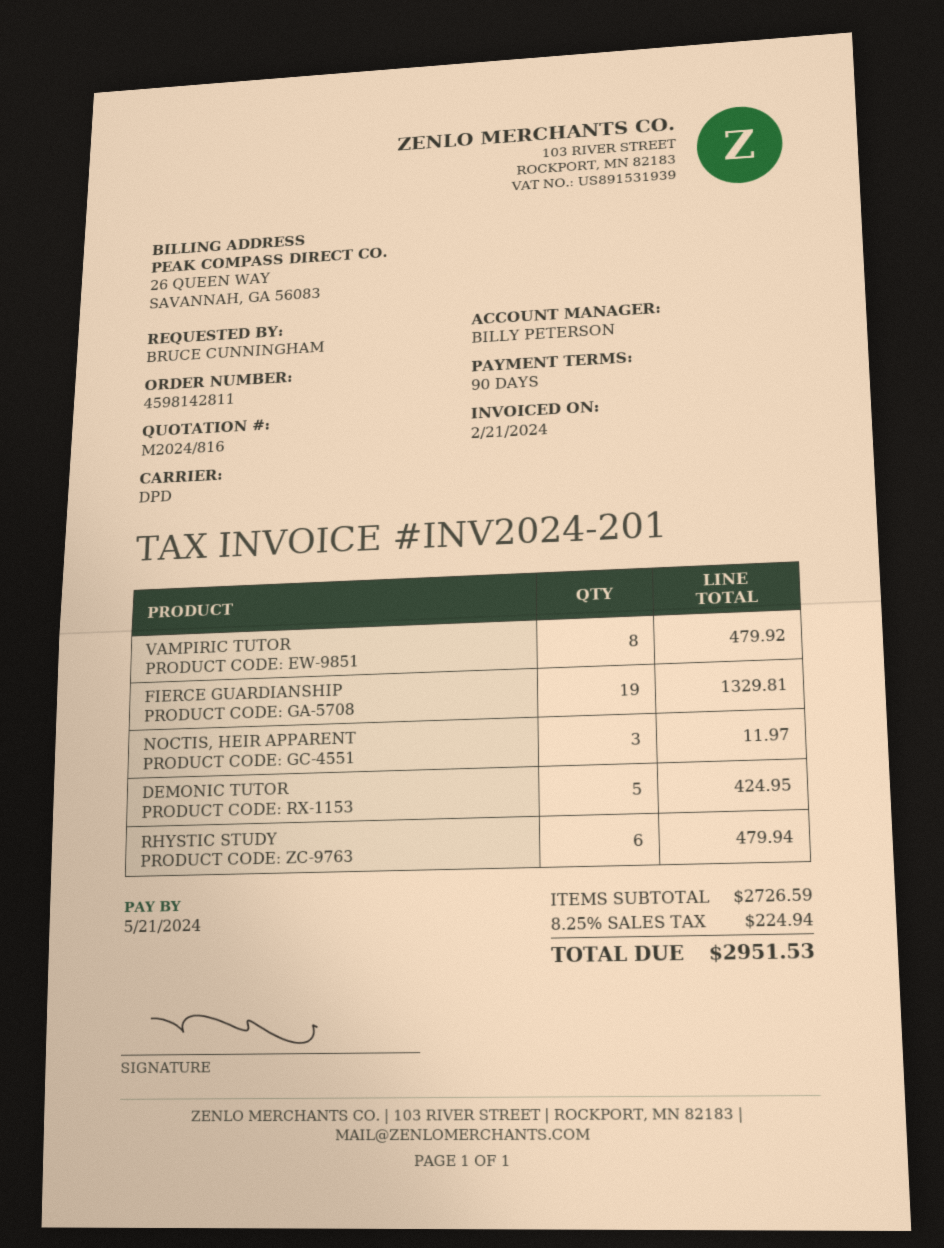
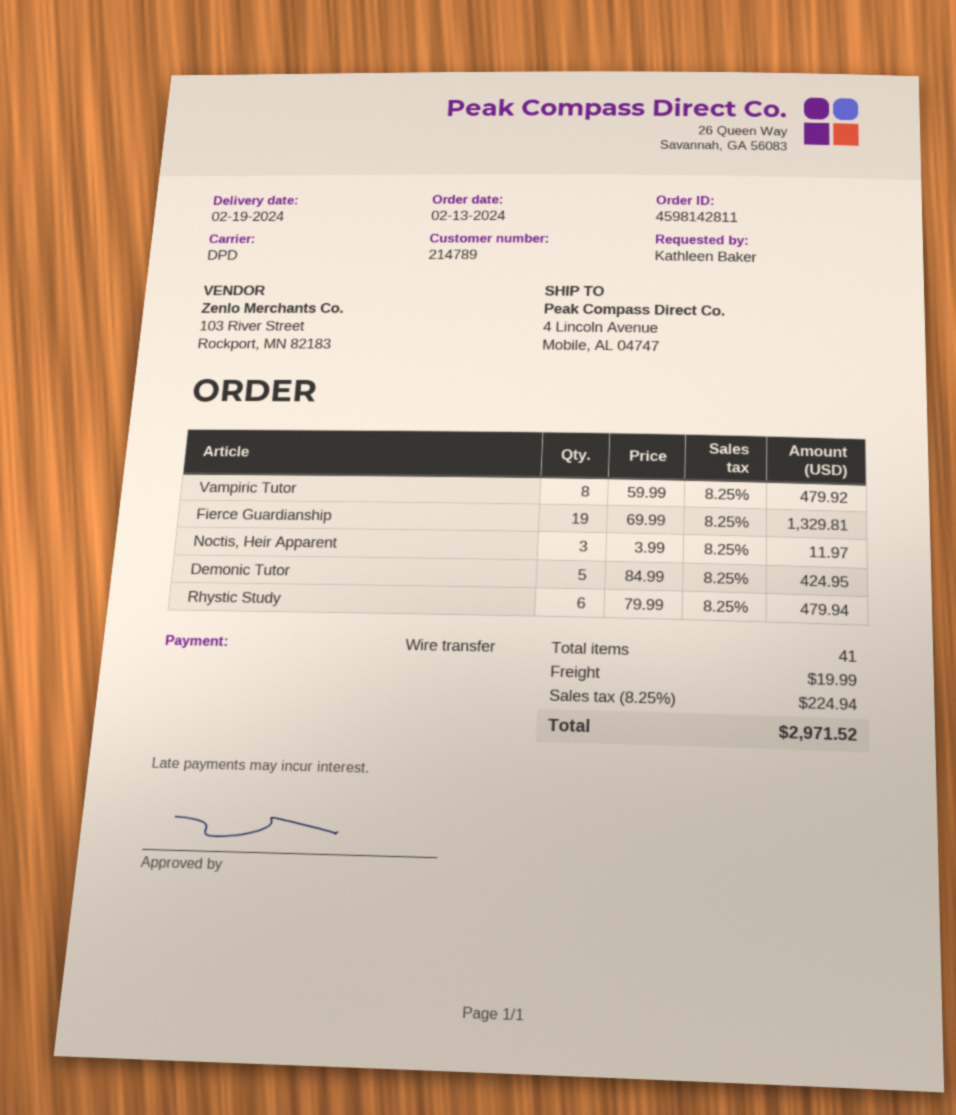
ordered by: BRUCE CUNNINGHAM -> Kathleen Baker
shipping: none -> 19.99
total: 2951.53 -> 2971.52

